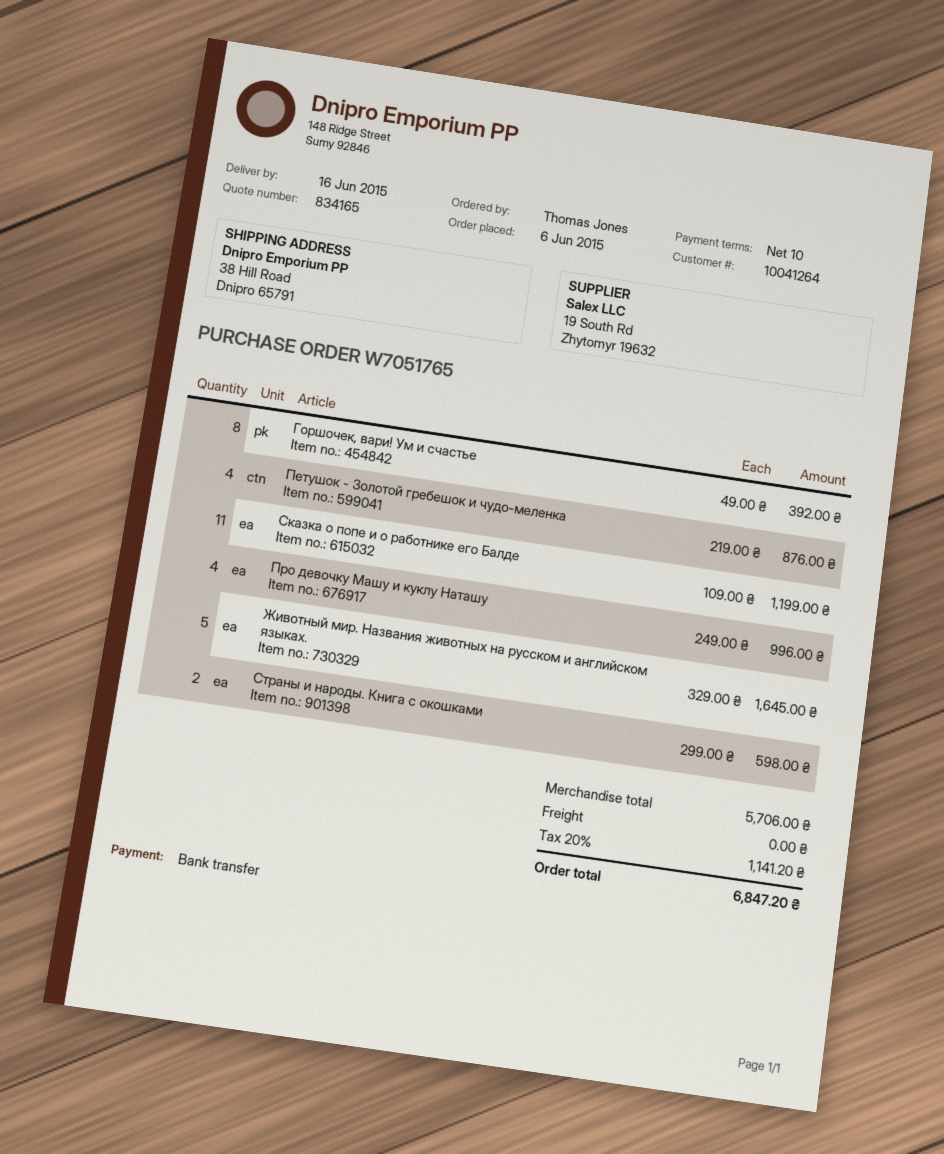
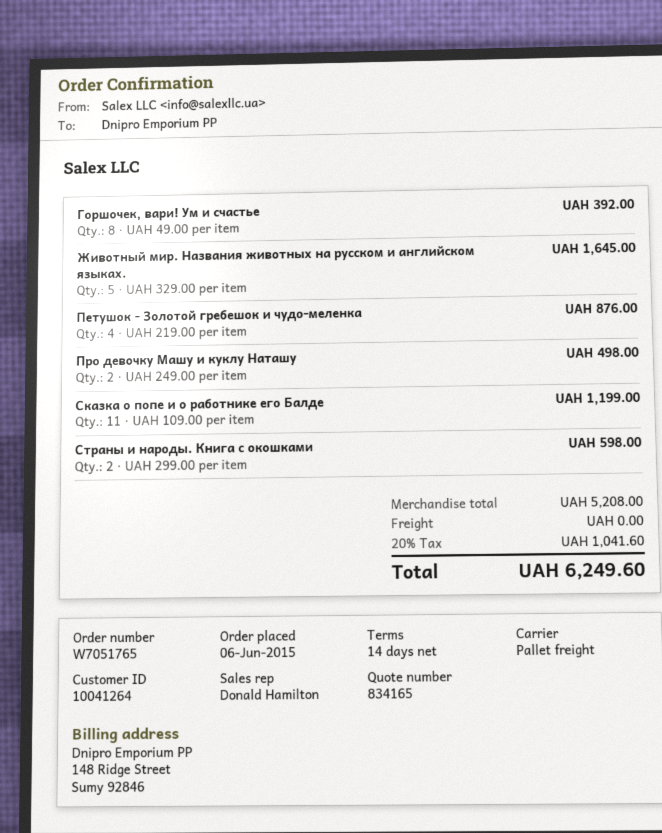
payment terms: 10 days -> 14 days
Про девочку Машу и куклу Наташу: 4 x 249.00 = 996.00 -> 2 x 249.00 = 498.00
subtotal: 5706.00 -> 5208.00
tax: 20% = 1141.20 -> 20% = 1041.60
total: 6847.20 -> 6249.60

